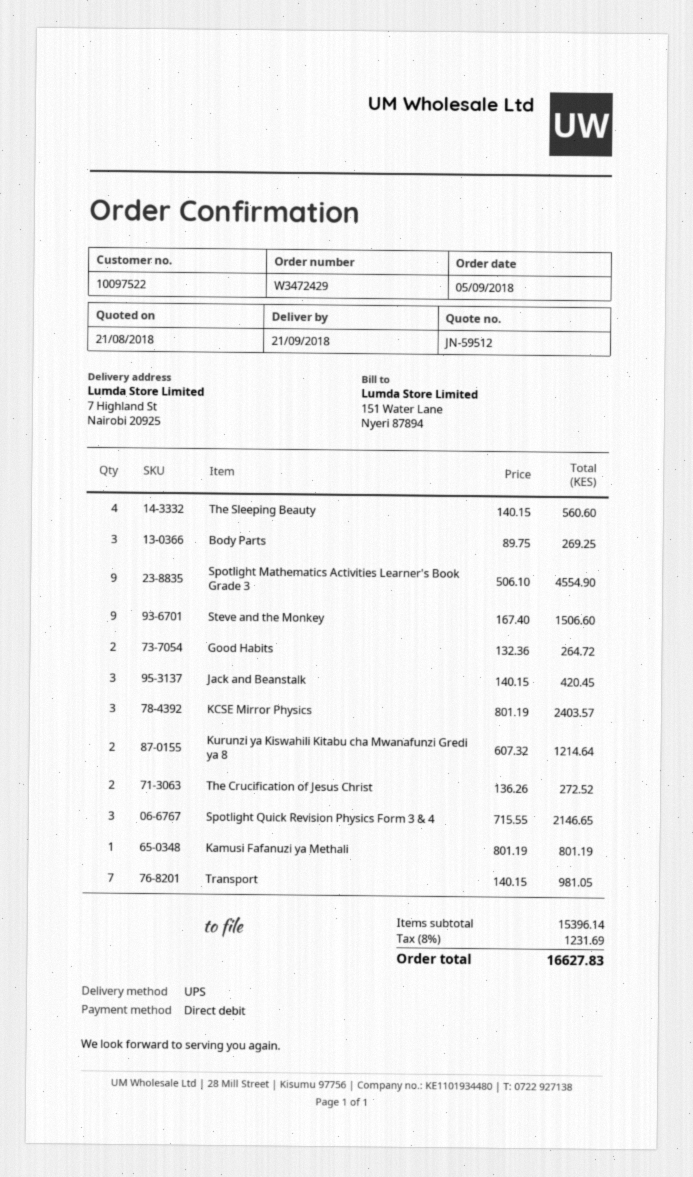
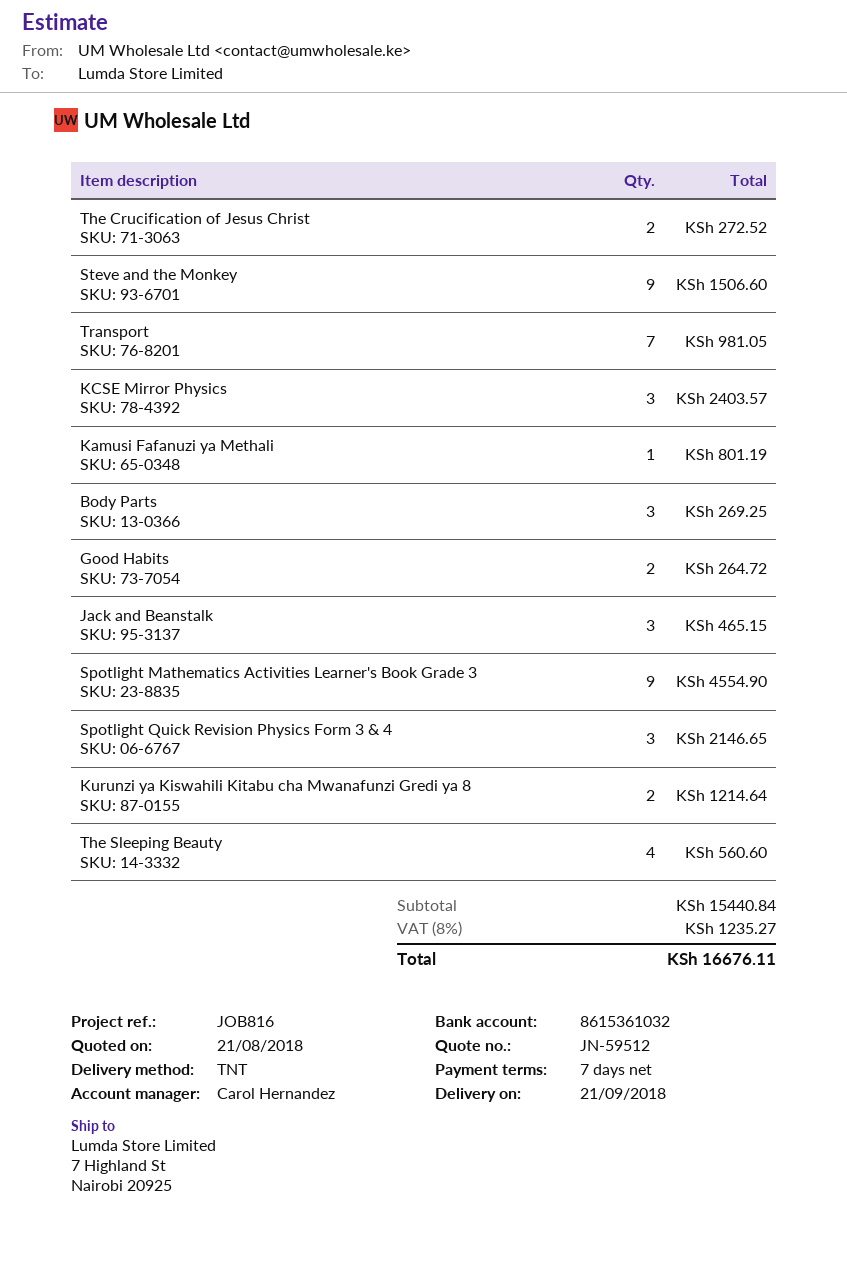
shipping method: UPS -> TNT
Jack and Beanstalk: 3 for 420.45 -> 3 for 465.15
subtotal: 15396.14 -> 15440.84
tax: 8% = 1231.69 -> 8% = 1235.27
total: 16627.83 -> 16676.11

